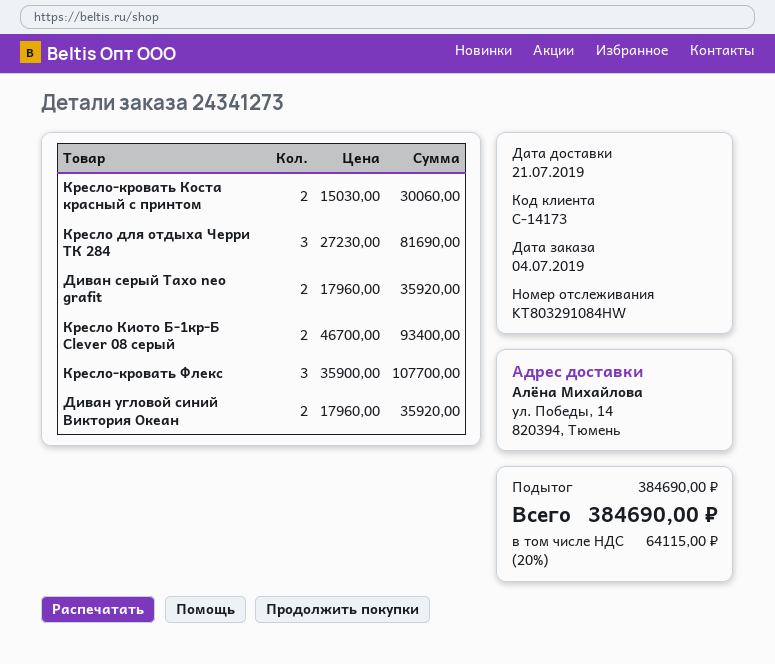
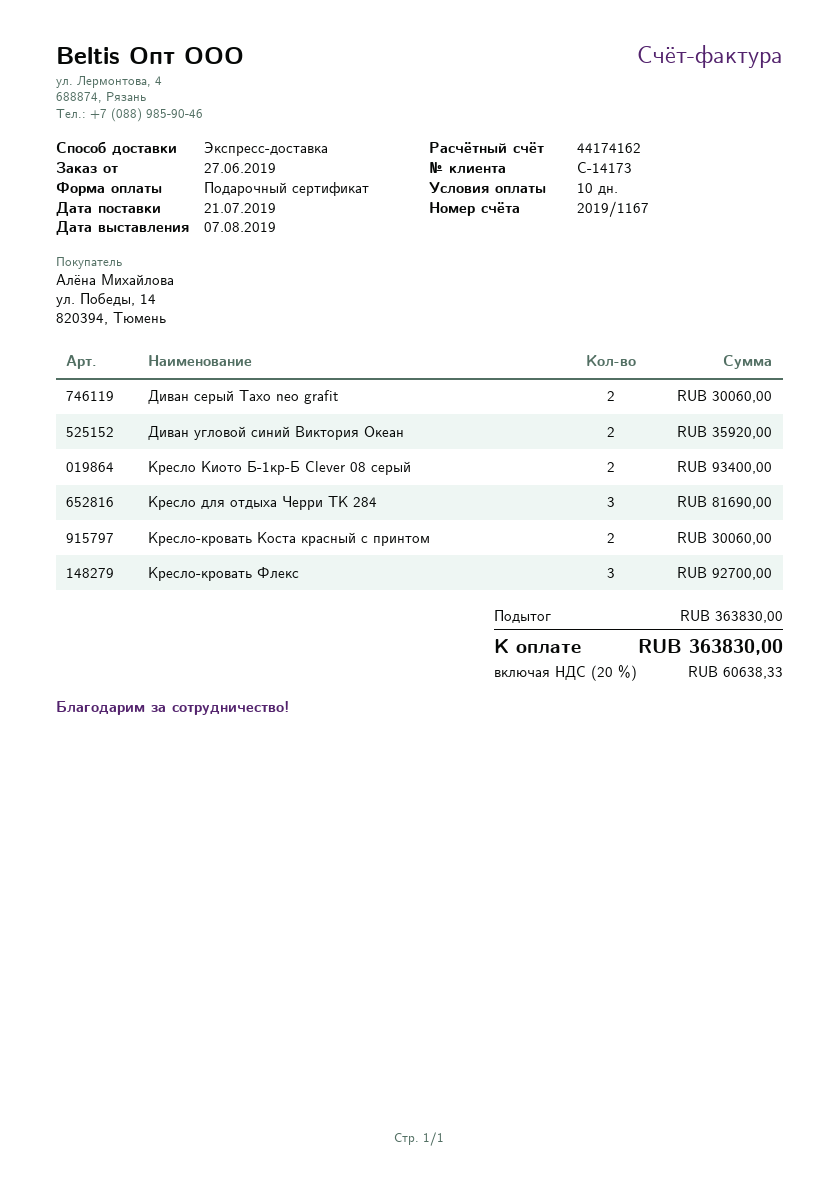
order date: 2019-07-04 -> 2019-06-27
Диван серый Тахо neo grafit: 2 for 35920.00 -> 2 for 30060.00
Кресло-кровать Флекс: 3 for 107700.00 -> 3 for 92700.00
subtotal: 384690.00 -> 363830.00
tax: 20% = 64115.00 -> 20% = 60638.33
total: 384690.00 -> 363830.00

